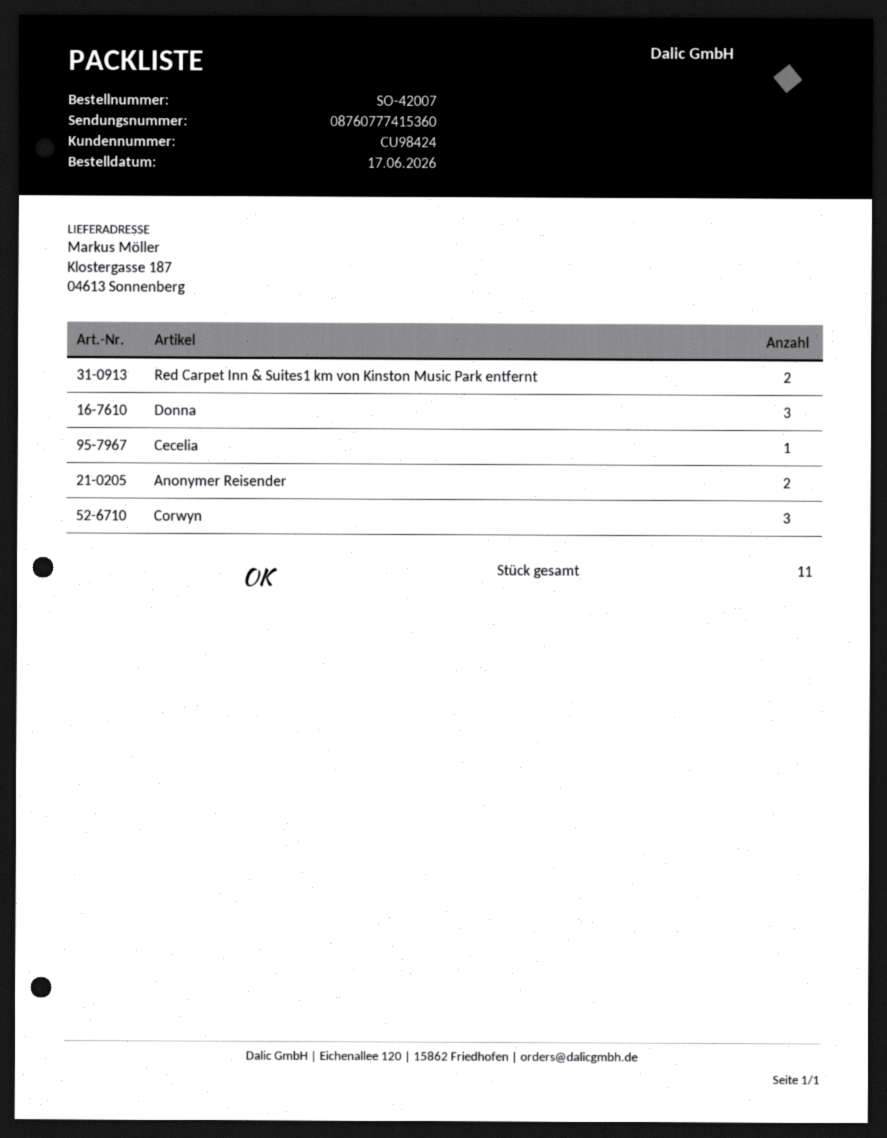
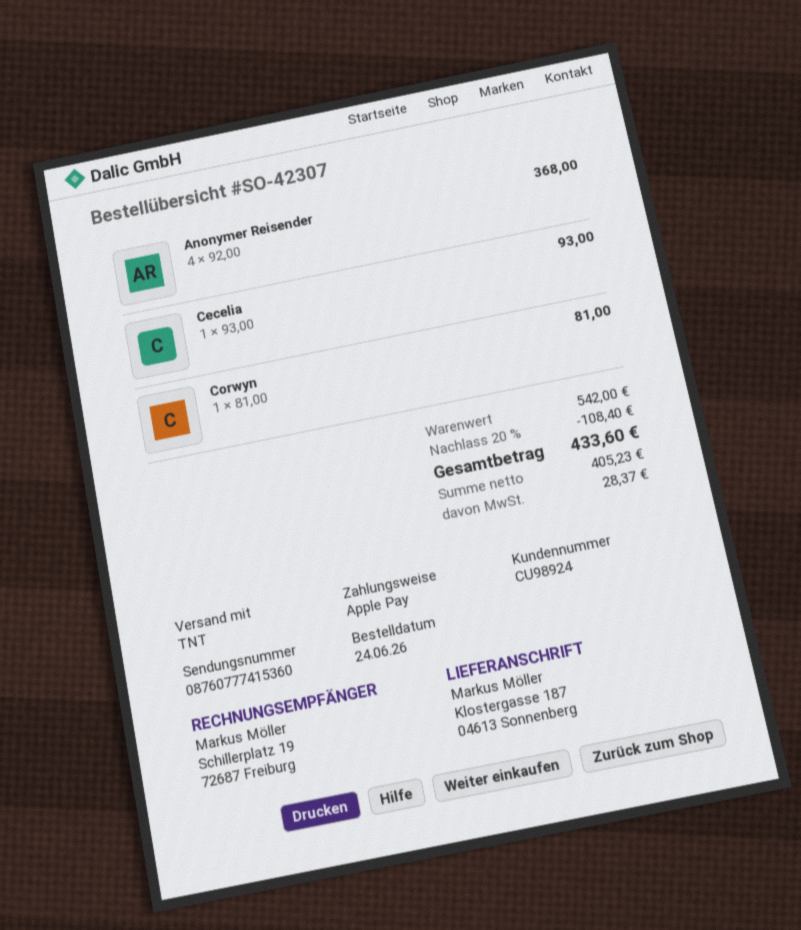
order number: SO-42007 -> SO-42307
order date: 2026-06-17 -> 2026-06-24
customer number: CU98424 -> CU98924
Red Carpet Inn & Suites1 km von Kinston Music Park entfernt: 2 -> none
Donna: 3 -> none
Anonymer Reisender: 2 -> 4
Corwyn: 3 -> 1

